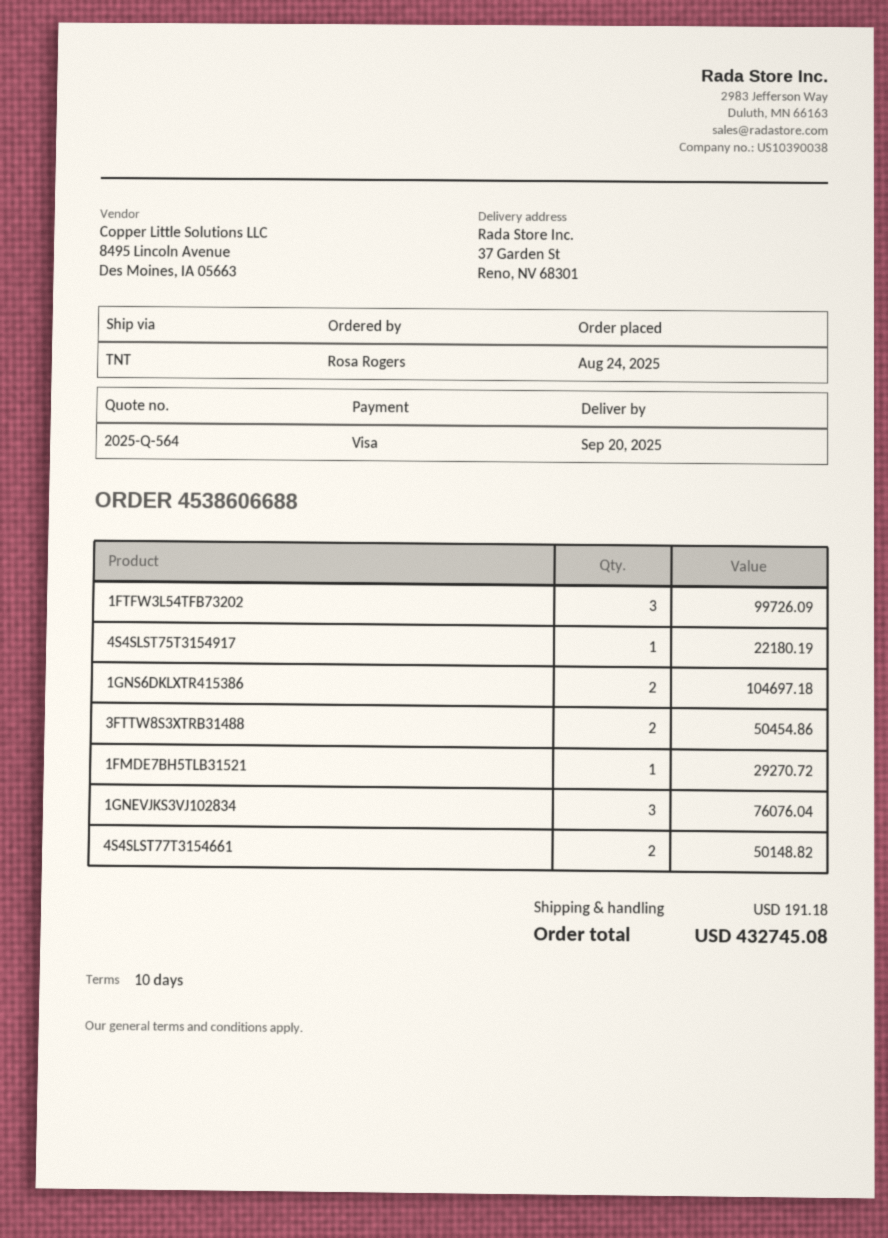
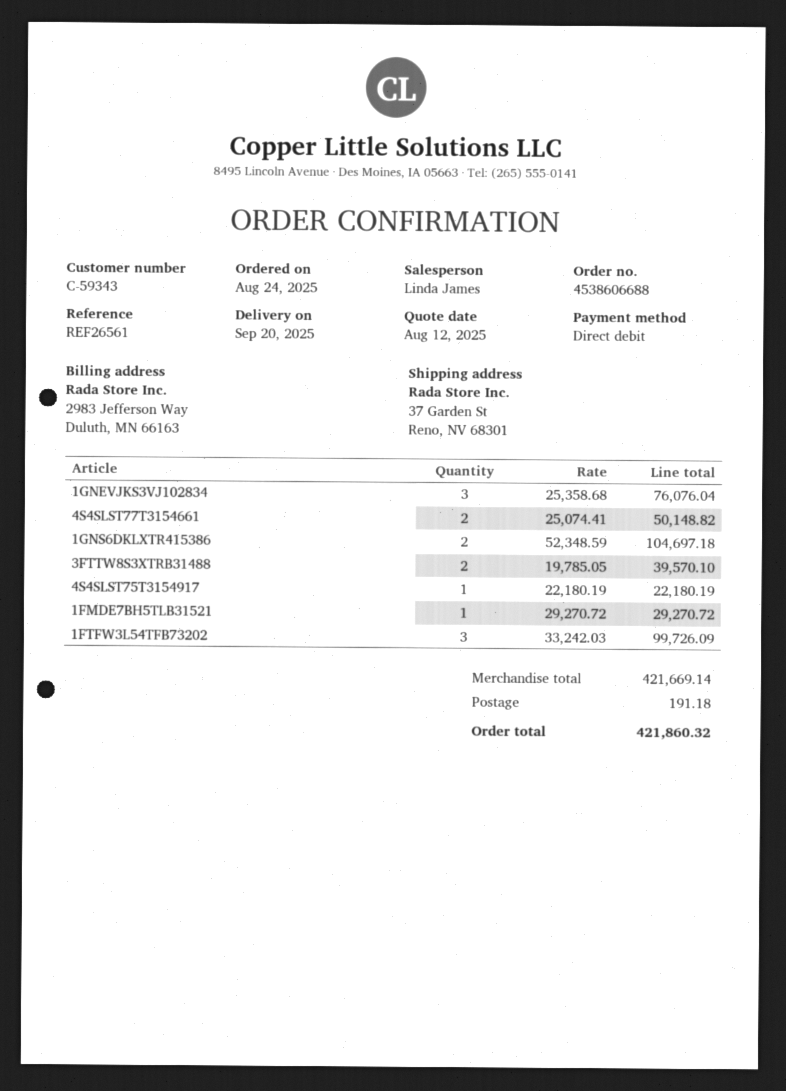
payment method: Visa -> direct debit
3FTTW8S3XTRB31488: 2 for 50454.86 -> 2 for 39570.10
total: 432745.08 -> 421860.32

